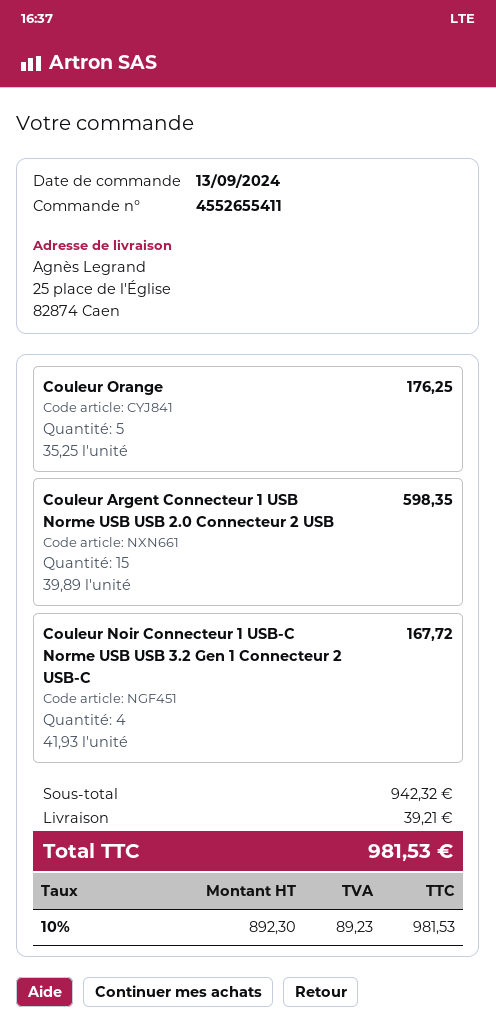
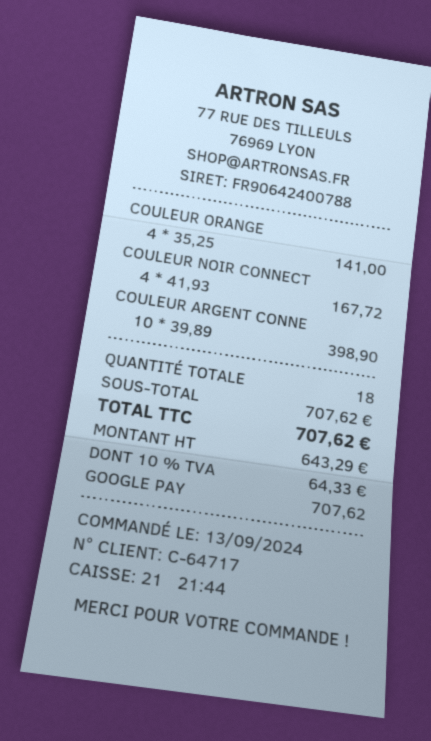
Couleur Orange: 5 x 35.25 = 176.25 -> 4 x 35.25 = 141.00
Couleur Argent Connecteur 1 USB Norme USB USB 2.0 Connecteur 2 USB: 15 x 39.89 = 598.35 -> 10 x 39.89 = 398.90
subtotal: 942.32 -> 707.62
shipping: 39.21 -> none
net: 892.30 -> 643.29
tax: 10% = 89.23 -> 10% = 64.33
total: 981.53 -> 707.62

